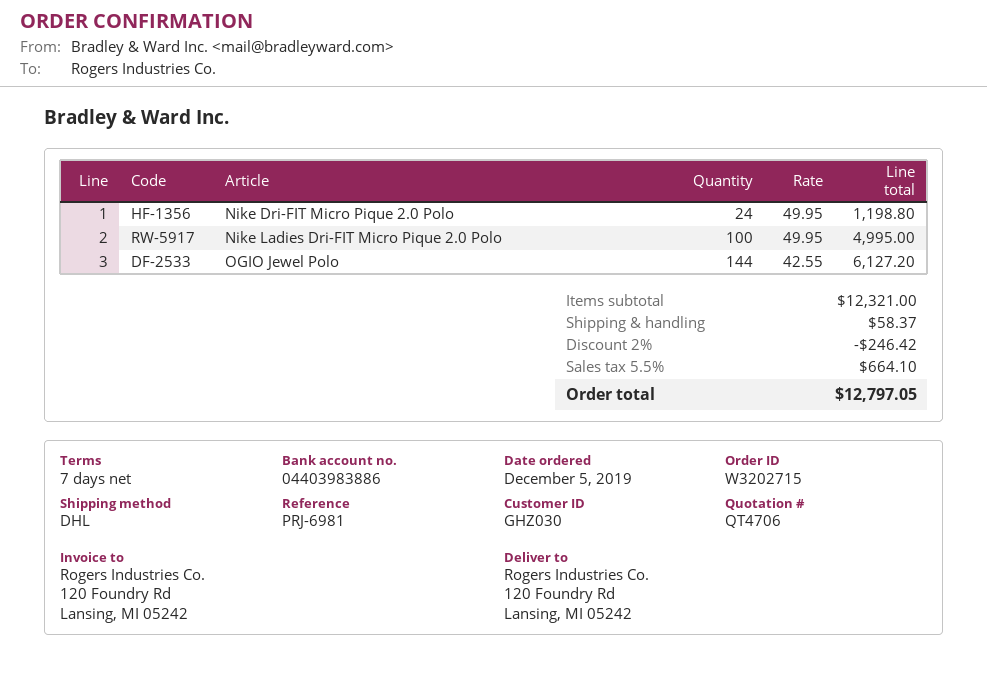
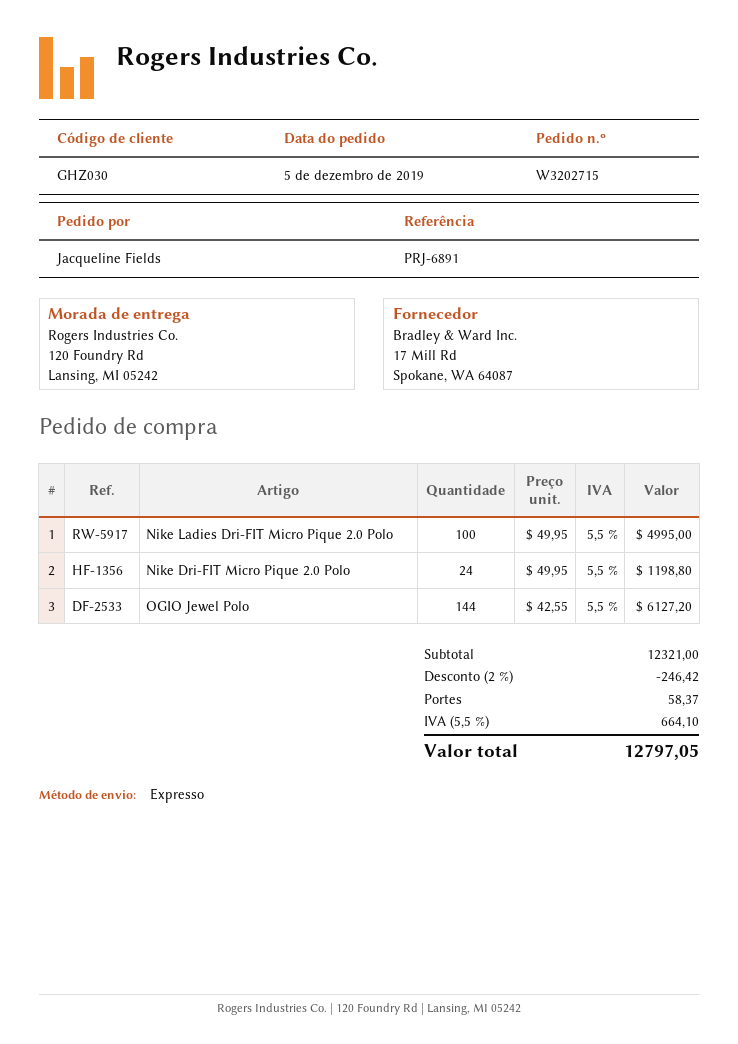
reference: PRJ-6981 -> PRJ-6891
shipping method: DHL -> express

